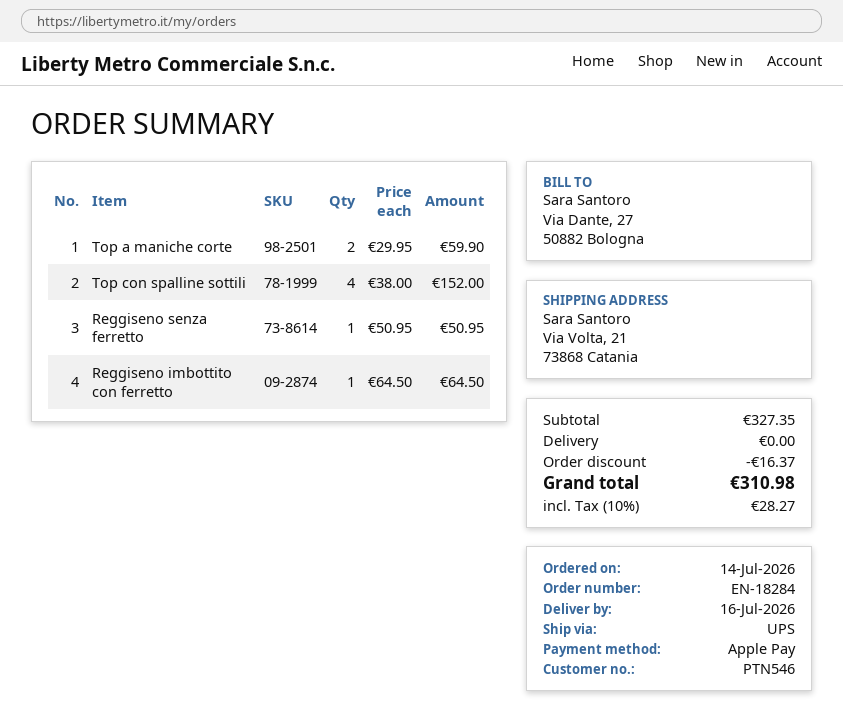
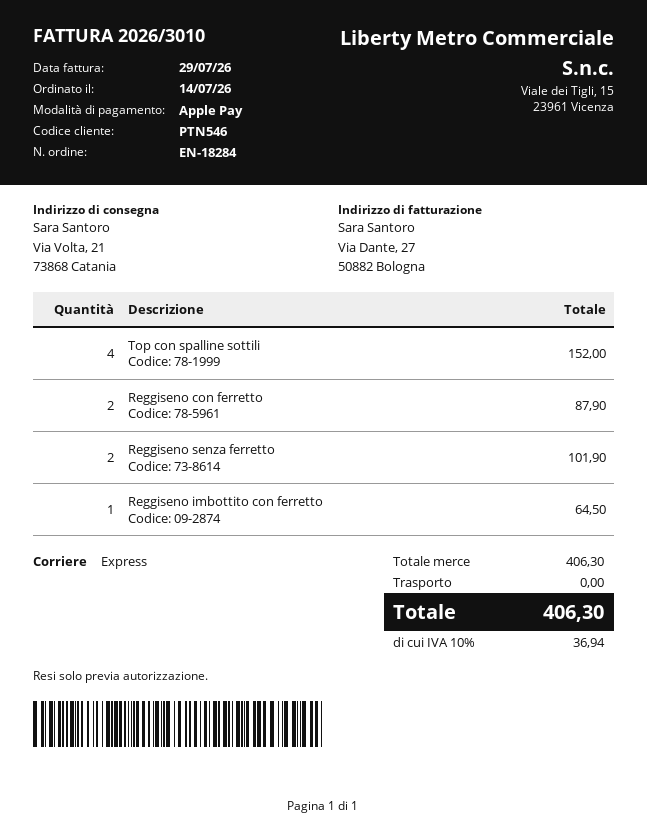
shipping method: UPS -> express
Top a maniche corte: 2 for 59.90 -> none
Reggiseno senza ferretto: 1 for 50.95 -> 2 for 101.90
Reggiseno con ferretto: none -> 2 for 87.90
subtotal: 327.35 -> 406.30
discount: 16.37 -> none
tax: 10% = 28.27 -> 10% = 36.94
total: 310.98 -> 406.30

